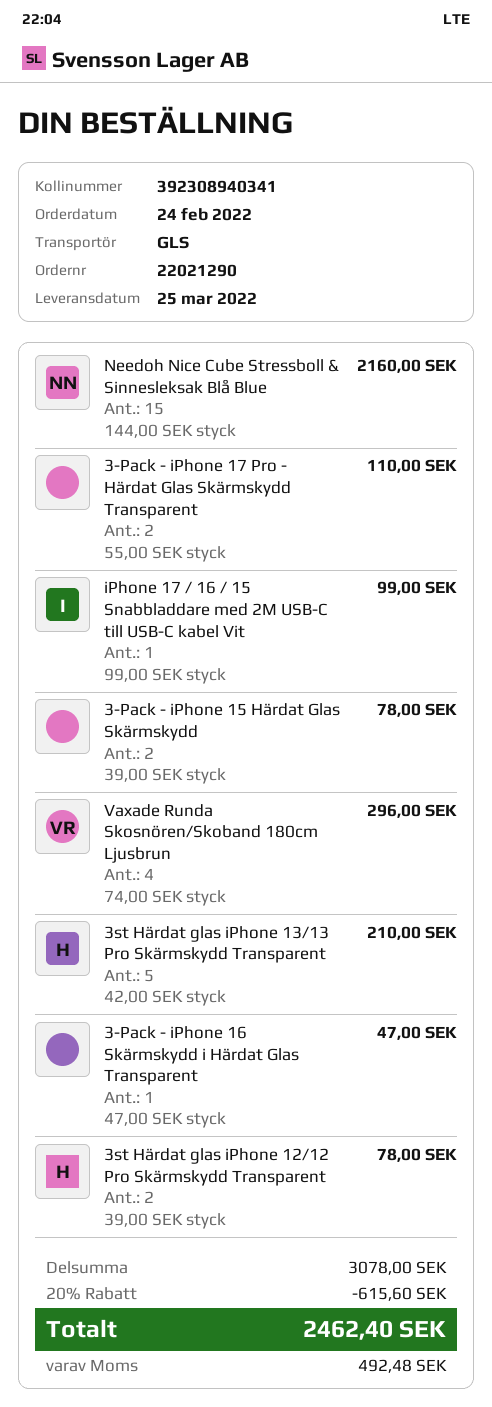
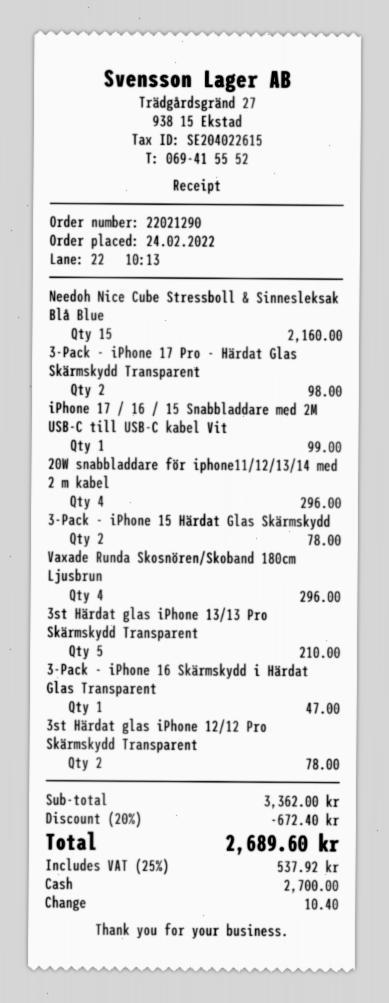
3-Pack - iPhone 17 Pro - Härdat Glas Skärmskydd Transparent: 2 for 110.00 -> 2 for 98.00
20W snabbladdare för iphone11/12/13/14 med 2 m kabel: none -> 4 for 296.00
subtotal: 3078.00 -> 3362.00
discount: 20% = 615.60 -> 20% = 672.40
tax: 492.48 -> 537.92
total: 2462.40 -> 2689.60

